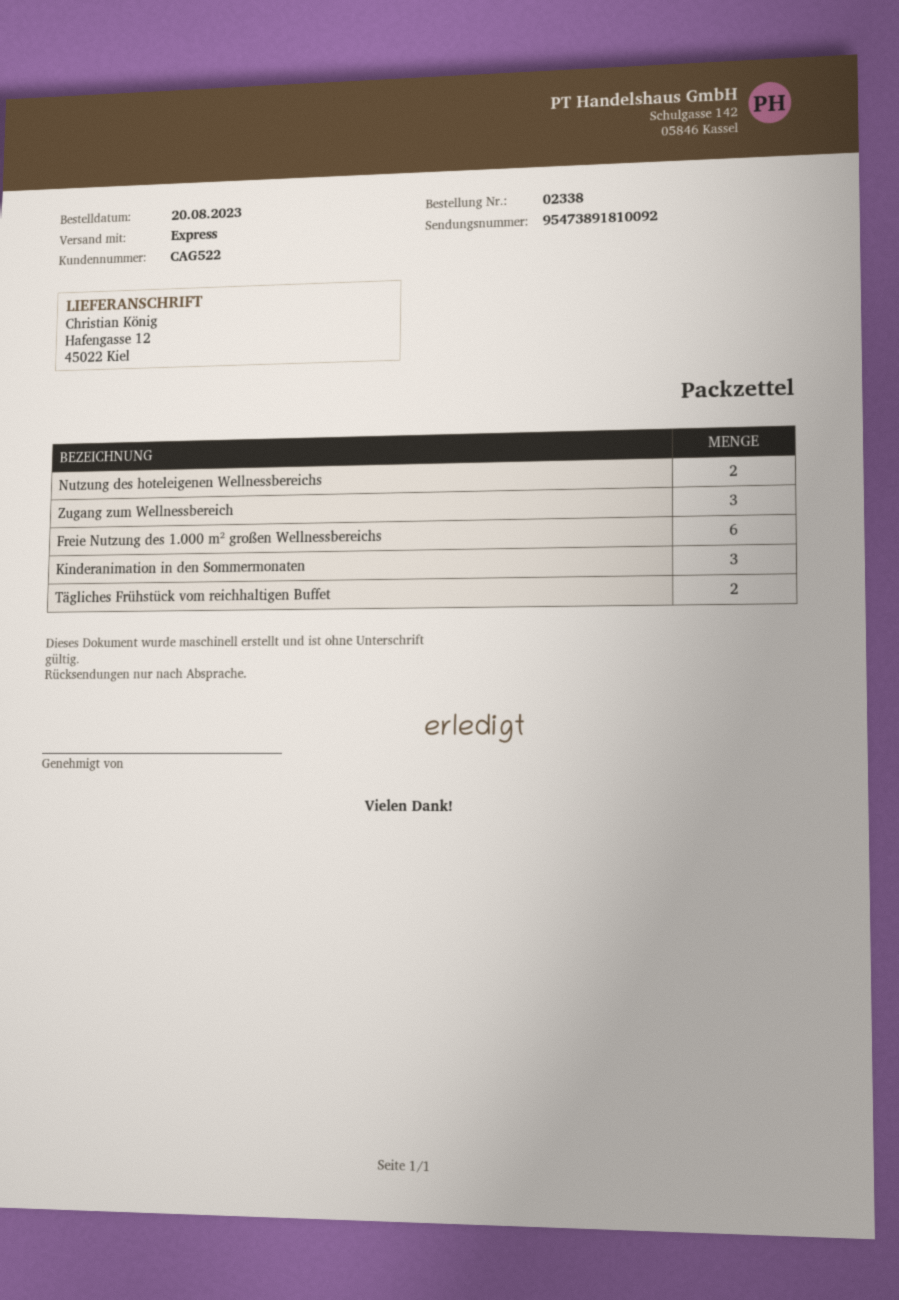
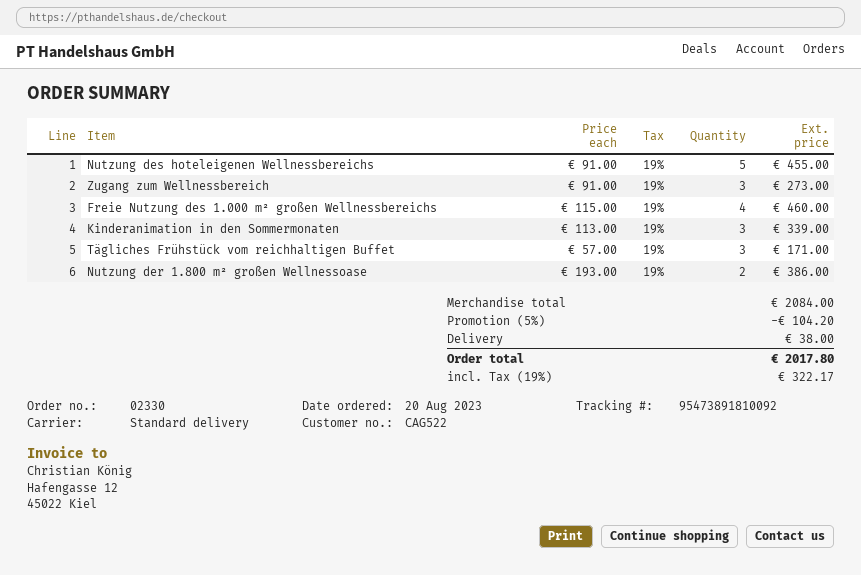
order number: 02338 -> 02330
shipping method: express -> standard
Nutzung des hoteleigenen Wellnessbereichs: 2 -> 5
Freie Nutzung des 1.000 m² großen Wellnessbereichs: 6 -> 4
Tägliches Frühstück vom reichhaltigen Buffet: 2 -> 3
Nutzung der 1.800 m² großen Wellnessoase: none -> 2

